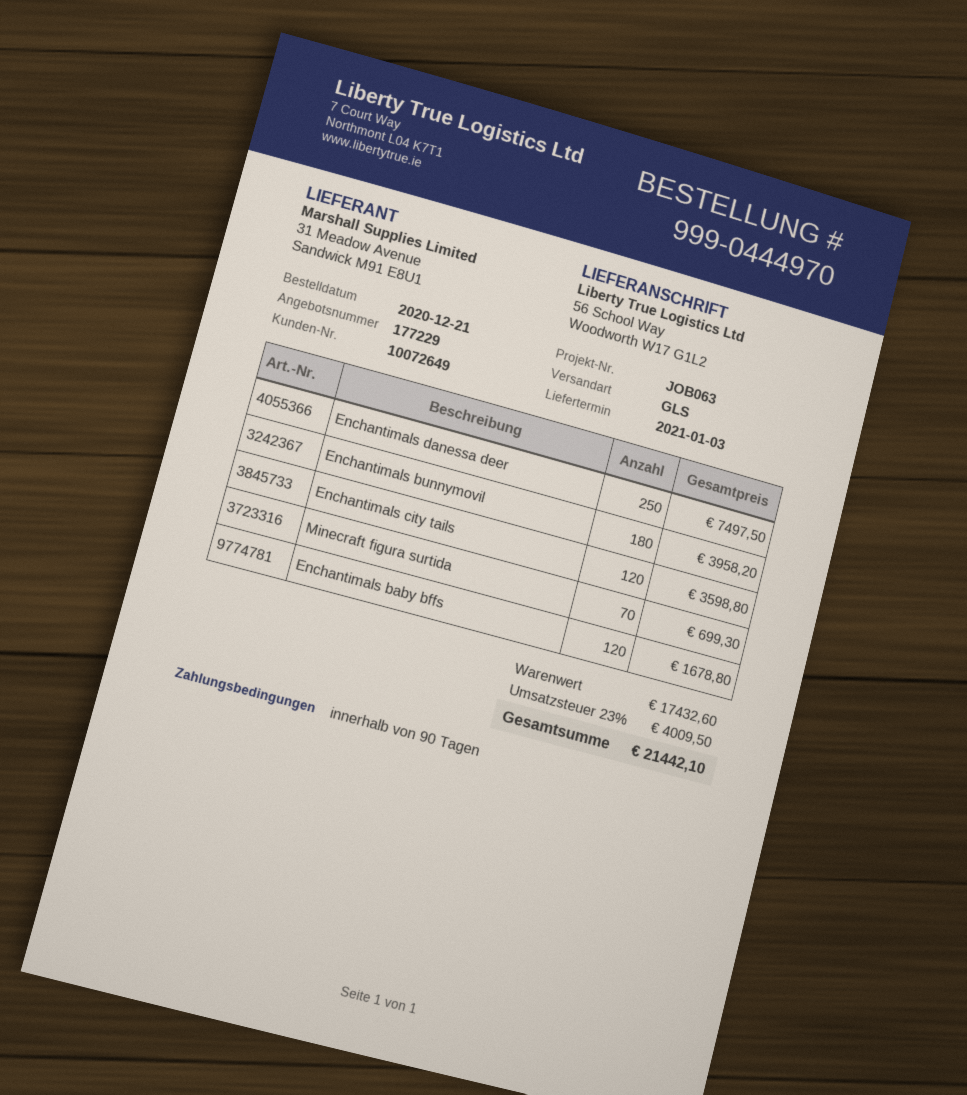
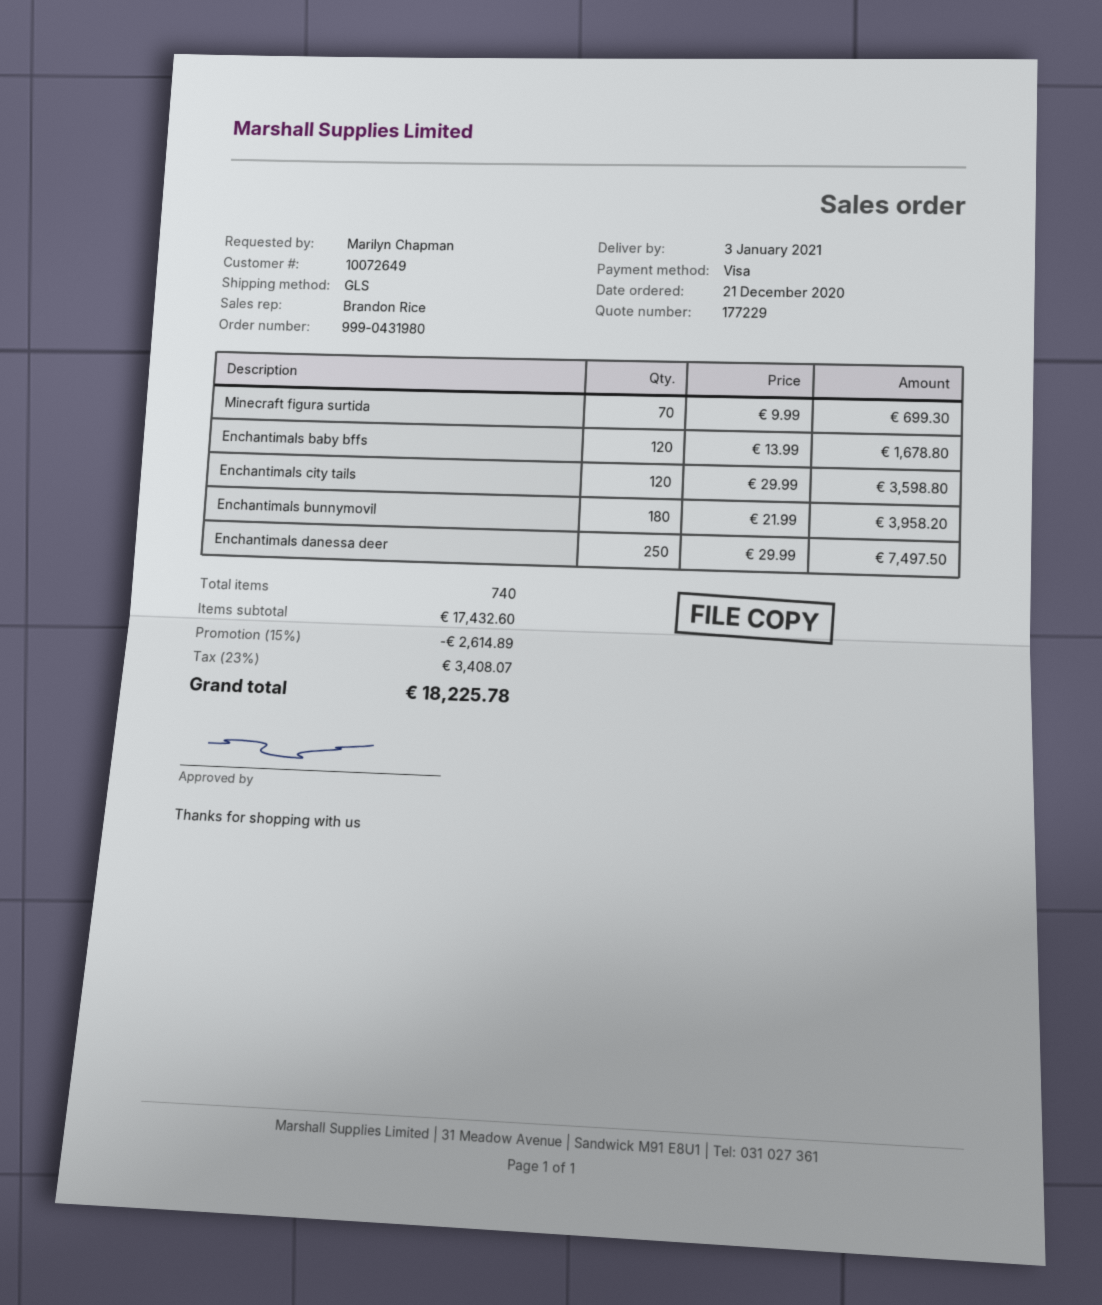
order number: 999-0444970 -> 999-0431980
discount: none -> 15% = 2614.89
tax: 23% = 4009.50 -> 23% = 3408.07
total: 21442.10 -> 18225.78

